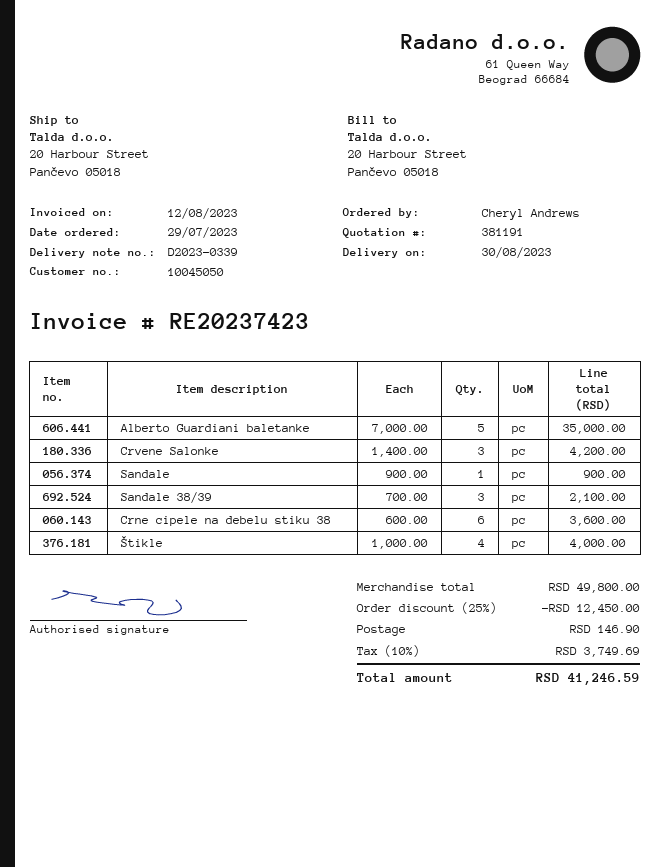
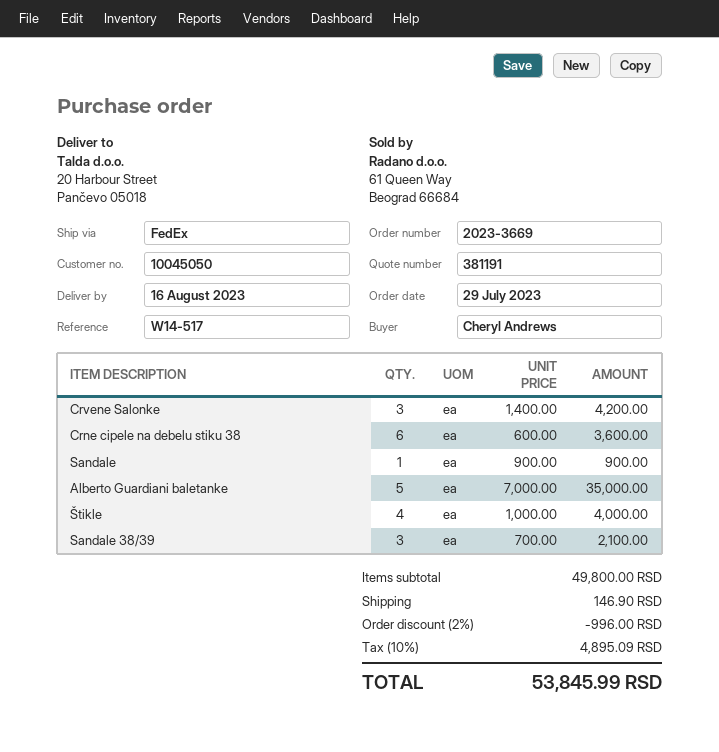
delivery date: 2023-08-30 -> 2023-08-16
discount: 25% = 12450.00 -> 2% = 996.00
tax: 10% = 3749.69 -> 10% = 4895.09
total: 41246.59 -> 53845.99

